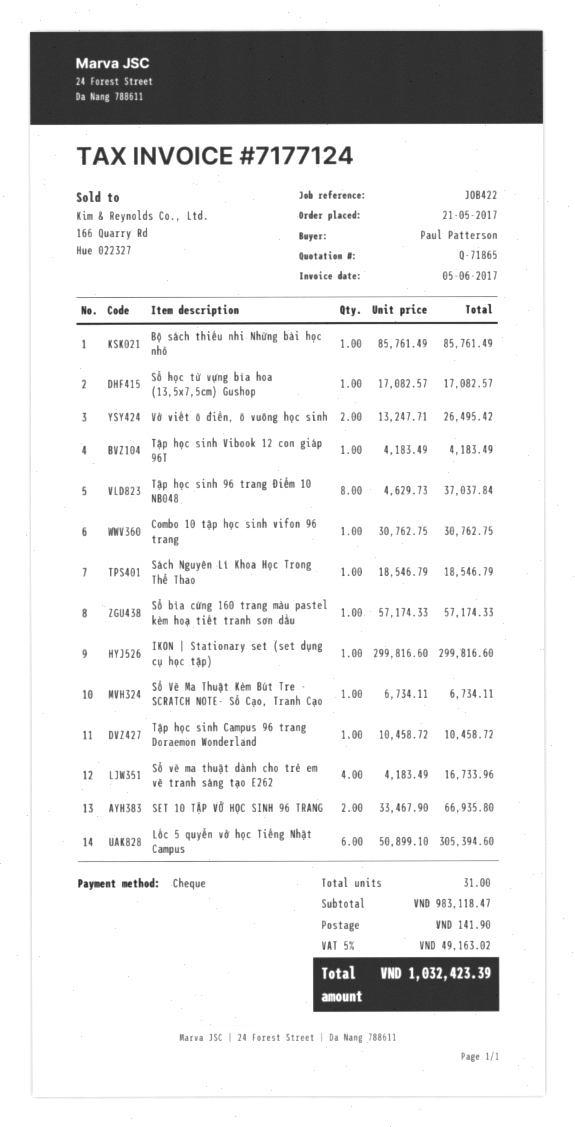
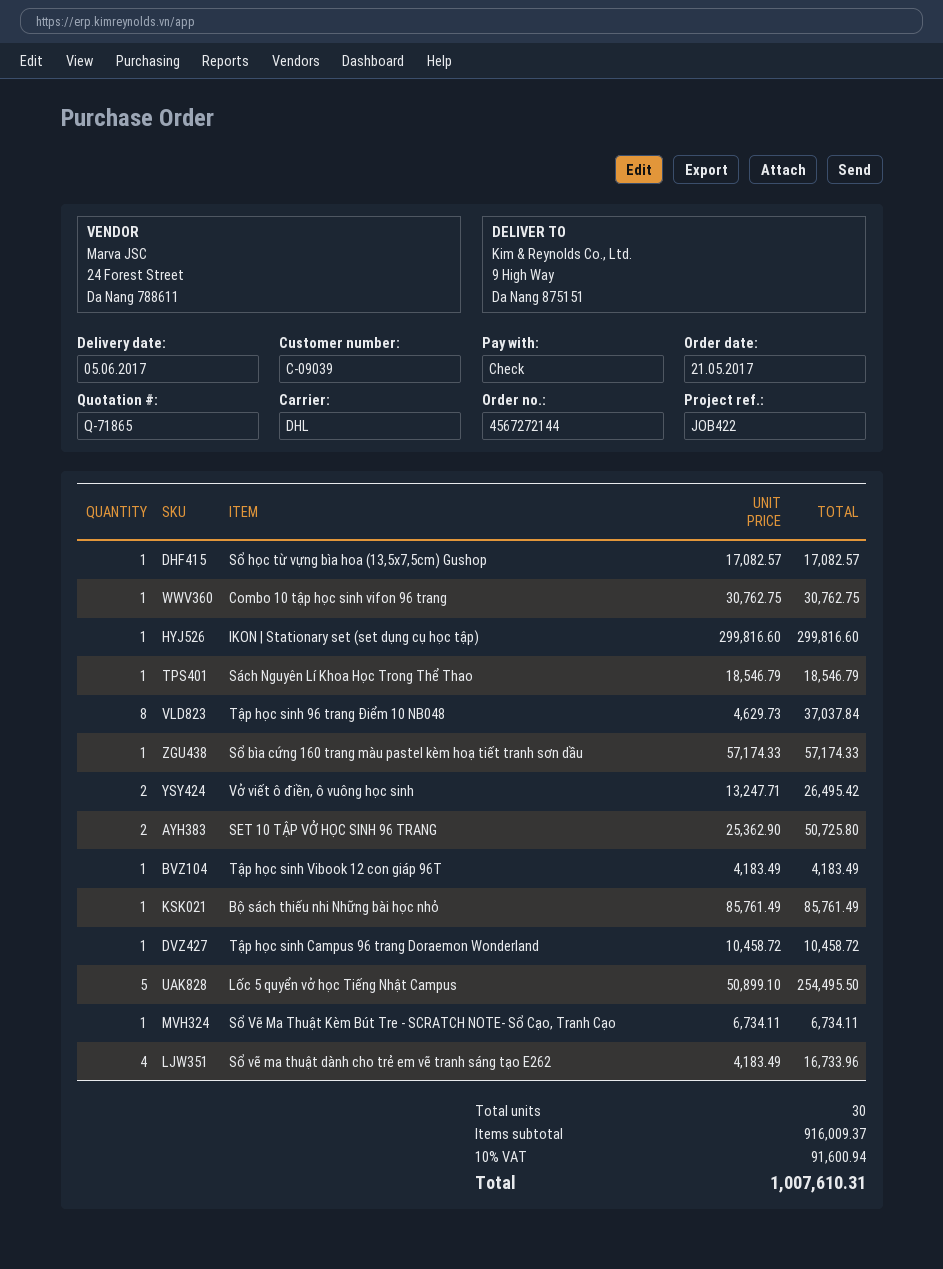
SET 10 TẬP VỞ HỌC SINH 96 TRANG: 2 x 33467.90 = 66935.80 -> 2 x 25362.90 = 50725.80
Lốc 5 quyển vở học Tiếng Nhật Campus: 6 x 50899.10 = 305394.60 -> 5 x 50899.10 = 254495.50
total quantity: 31 -> 30
subtotal: 983118.47 -> 916009.37
shipping: 141.90 -> none
tax: 5% = 49163.02 -> 10% = 91600.94
total: 1032423.39 -> 1007610.31

